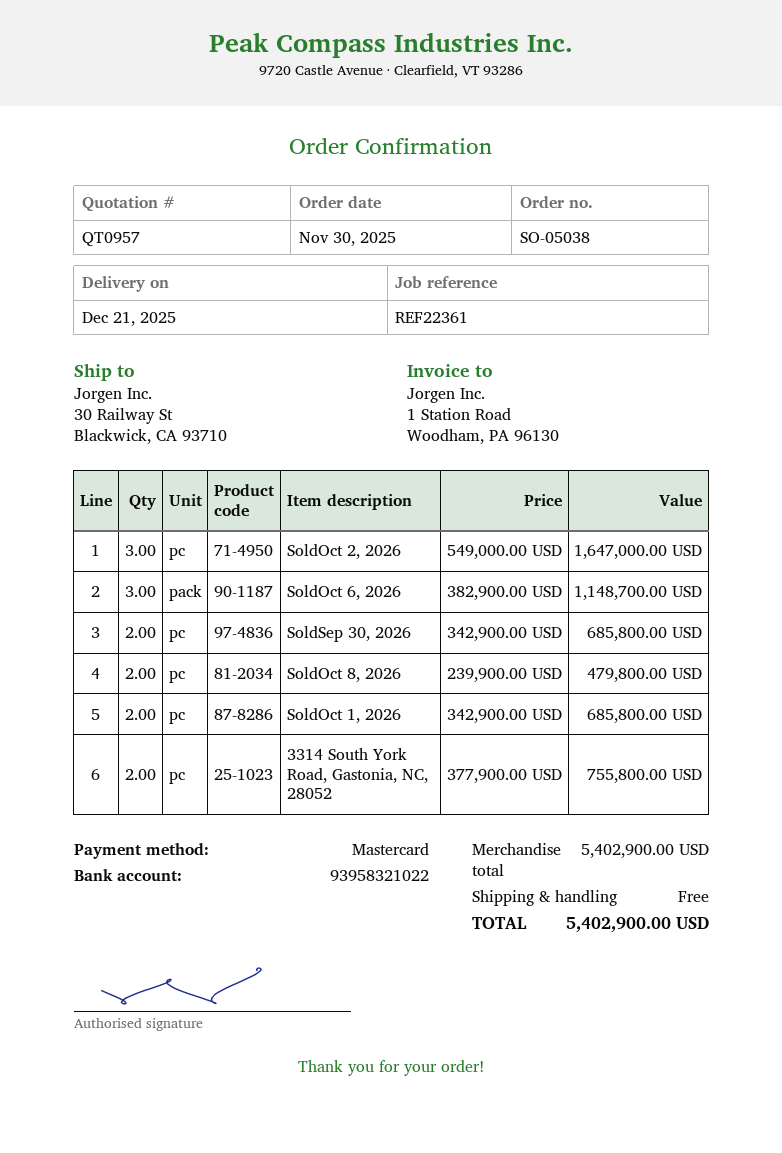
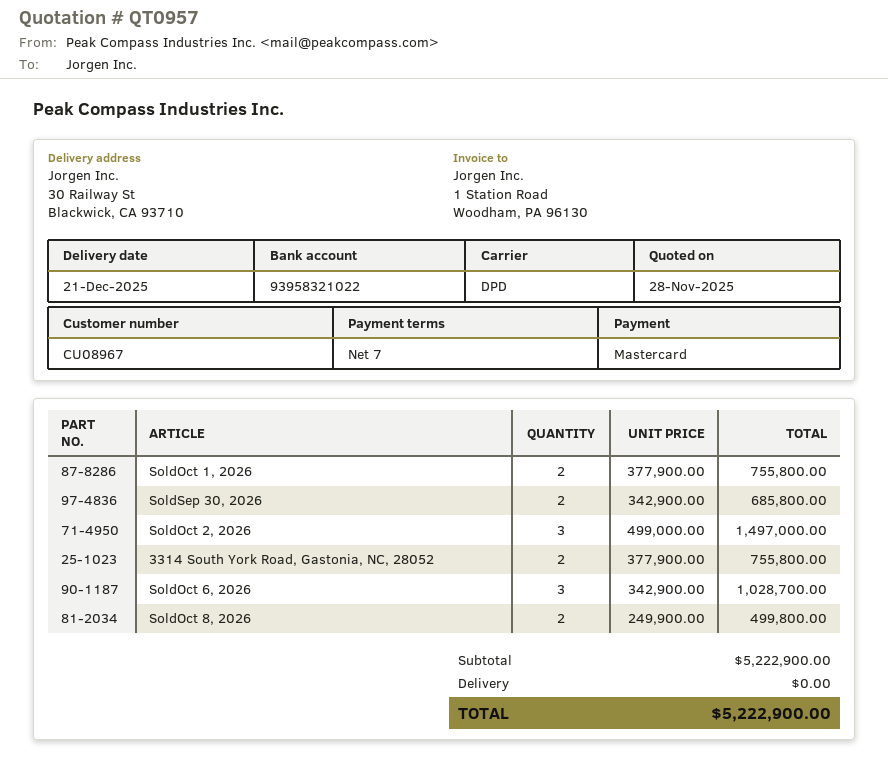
SoldOct 2, 2026: 3 x 549000.00 = 1647000.00 -> 3 x 499000.00 = 1497000.00
SoldOct 6, 2026: 3 x 382900.00 = 1148700.00 -> 3 x 342900.00 = 1028700.00
SoldOct 8, 2026: 2 x 239900.00 = 479800.00 -> 2 x 249900.00 = 499800.00
SoldOct 1, 2026: 2 x 342900.00 = 685800.00 -> 2 x 377900.00 = 755800.00
subtotal: 5402900.00 -> 5222900.00
total: 5402900.00 -> 5222900.00

